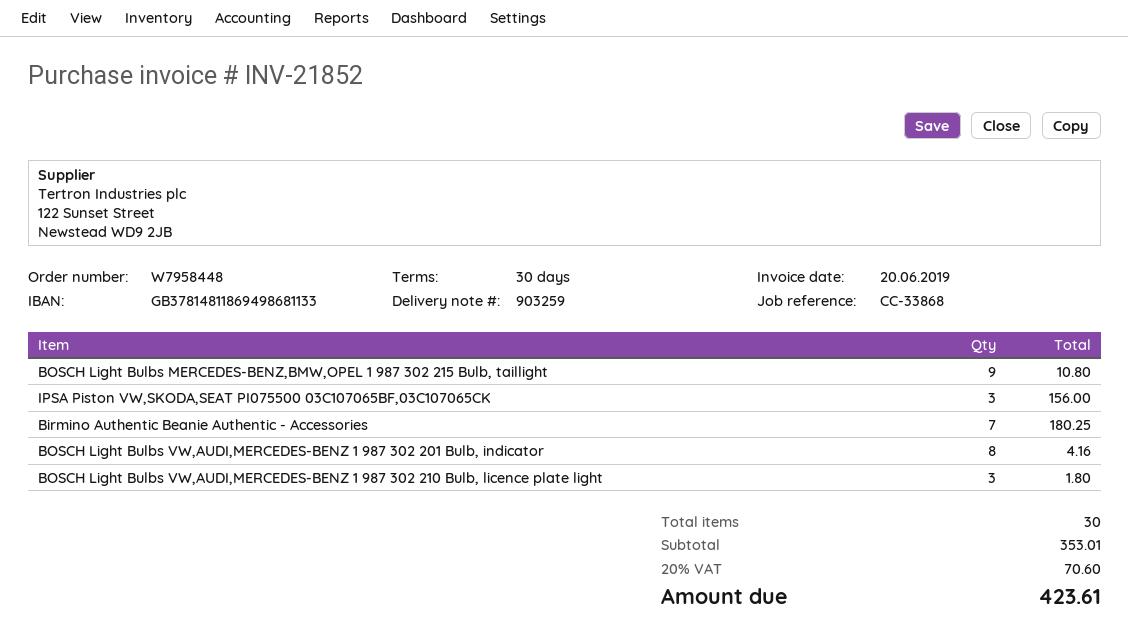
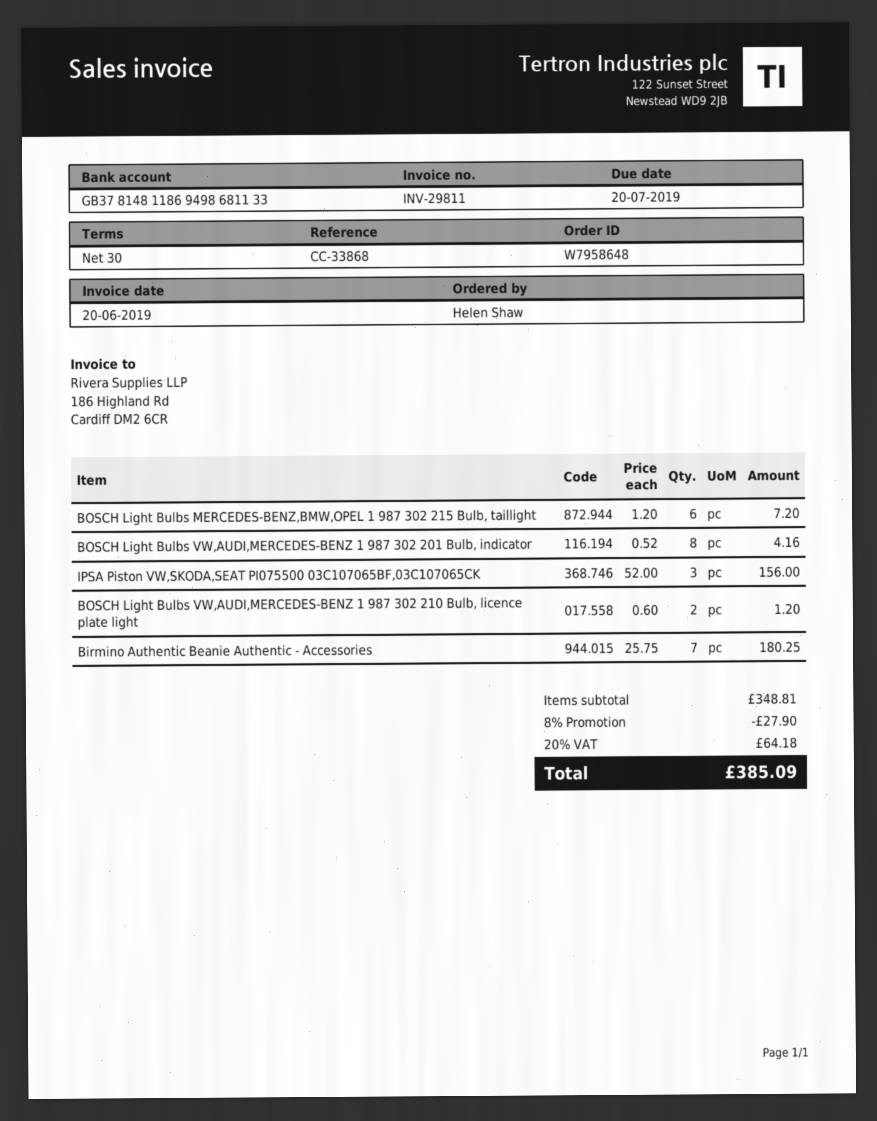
order number: W7958448 -> W7958648
invoice number: INV-21852 -> INV-29811
BOSCH Light Bulbs MERCEDES-BENZ,BMW,OPEL 1 987 302 215 Bulb, taillight: 9 for 10.80 -> 6 for 7.20
BOSCH Light Bulbs VW,AUDI,MERCEDES-BENZ 1 987 302 210 Bulb, licence plate light: 3 for 1.80 -> 2 for 1.20
subtotal: 353.01 -> 348.81
discount: none -> 8% = 27.90
tax: 20% = 70.60 -> 20% = 64.18
total: 423.61 -> 385.09

